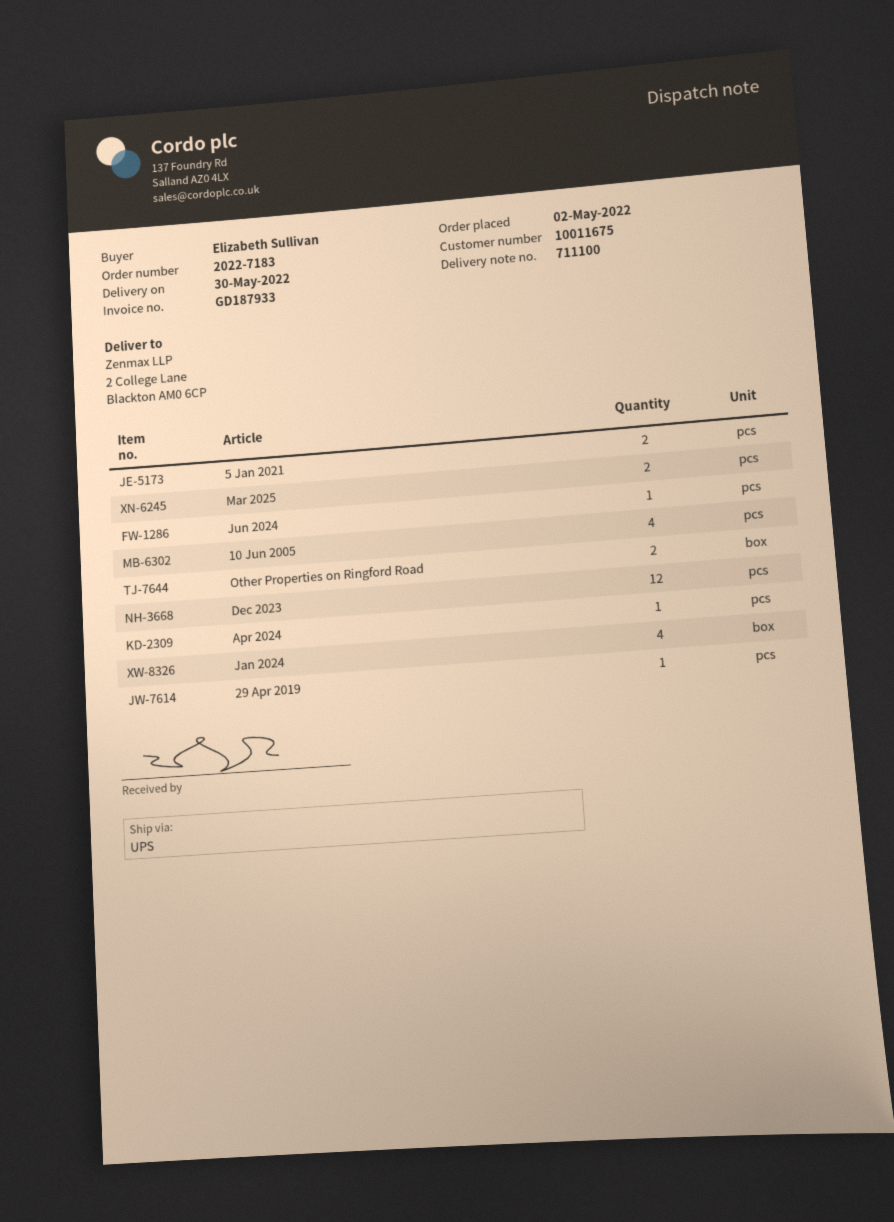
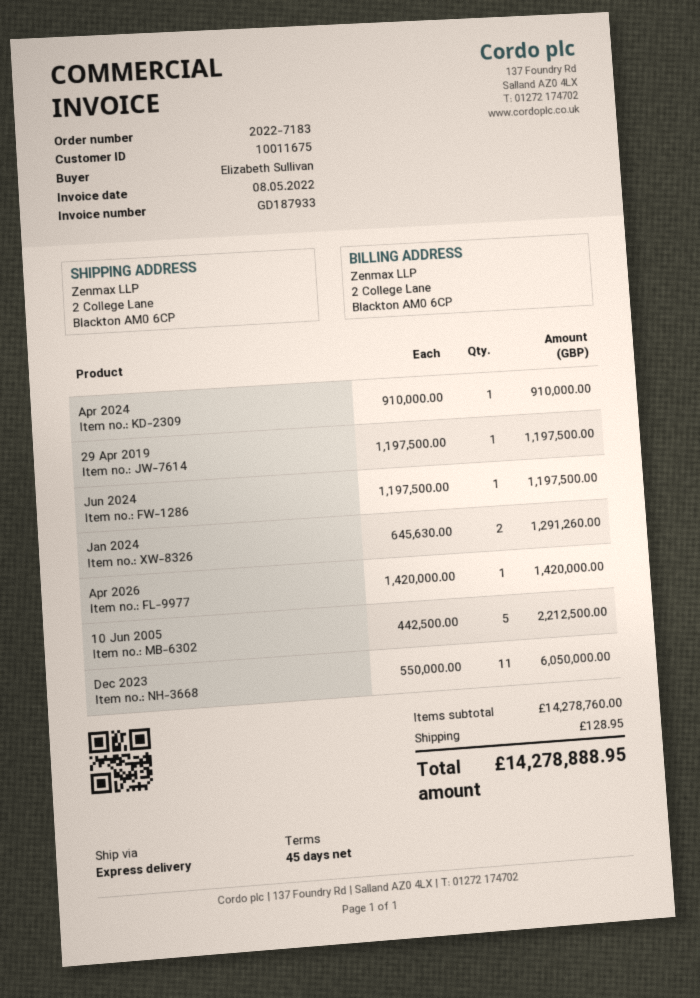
shipping method: UPS -> express
5 Jan 2021: 2 -> none
Mar 2025: 2 -> none
10 Jun 2005: 4 -> 5
Other Properties on Ringford Road: 2 -> none
Dec 2023: 12 -> 11
Jan 2024: 4 -> 2
Apr 2026: none -> 1

